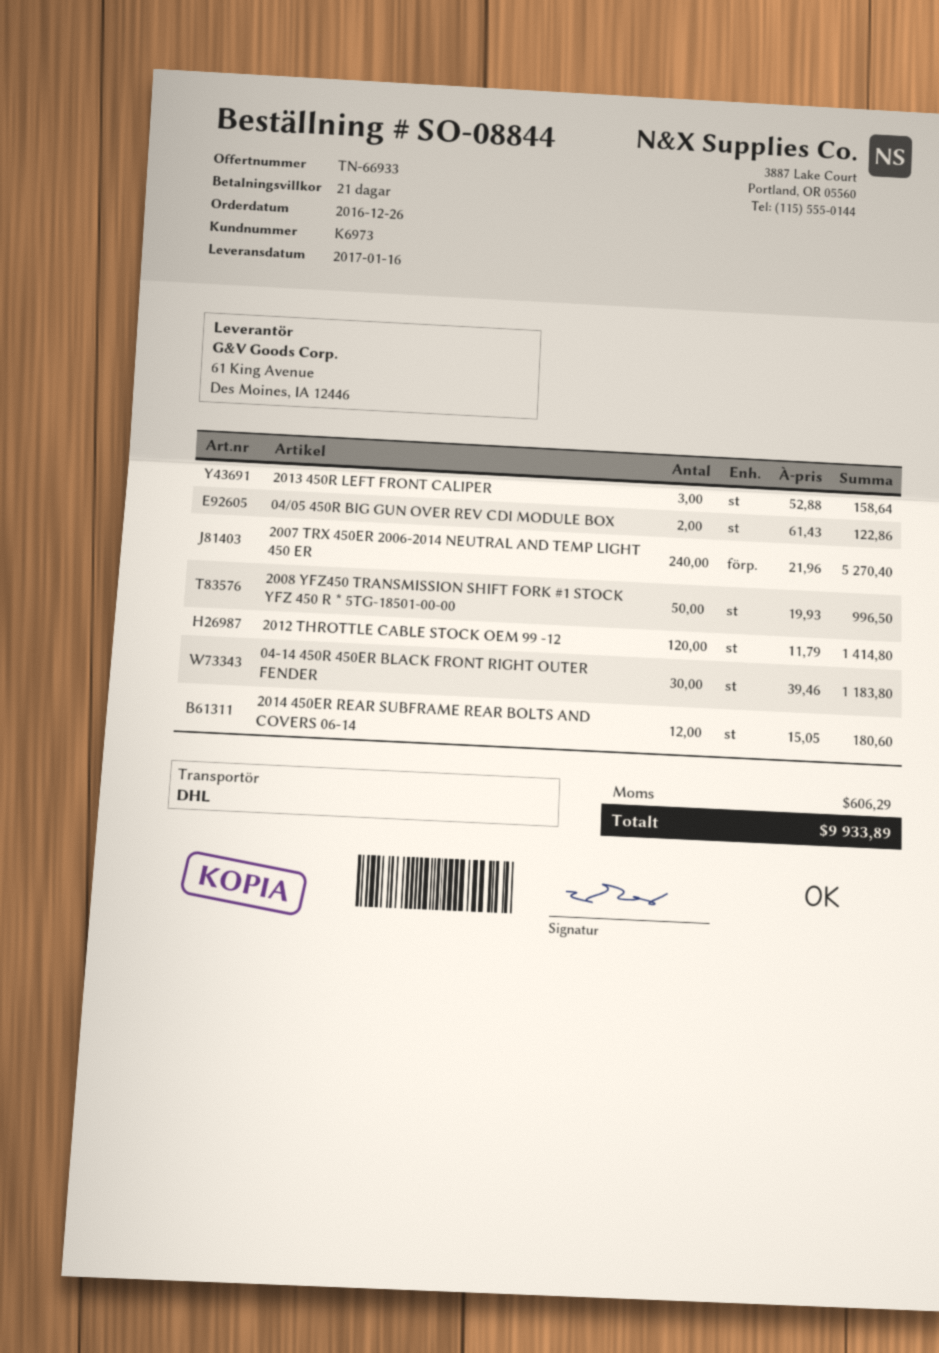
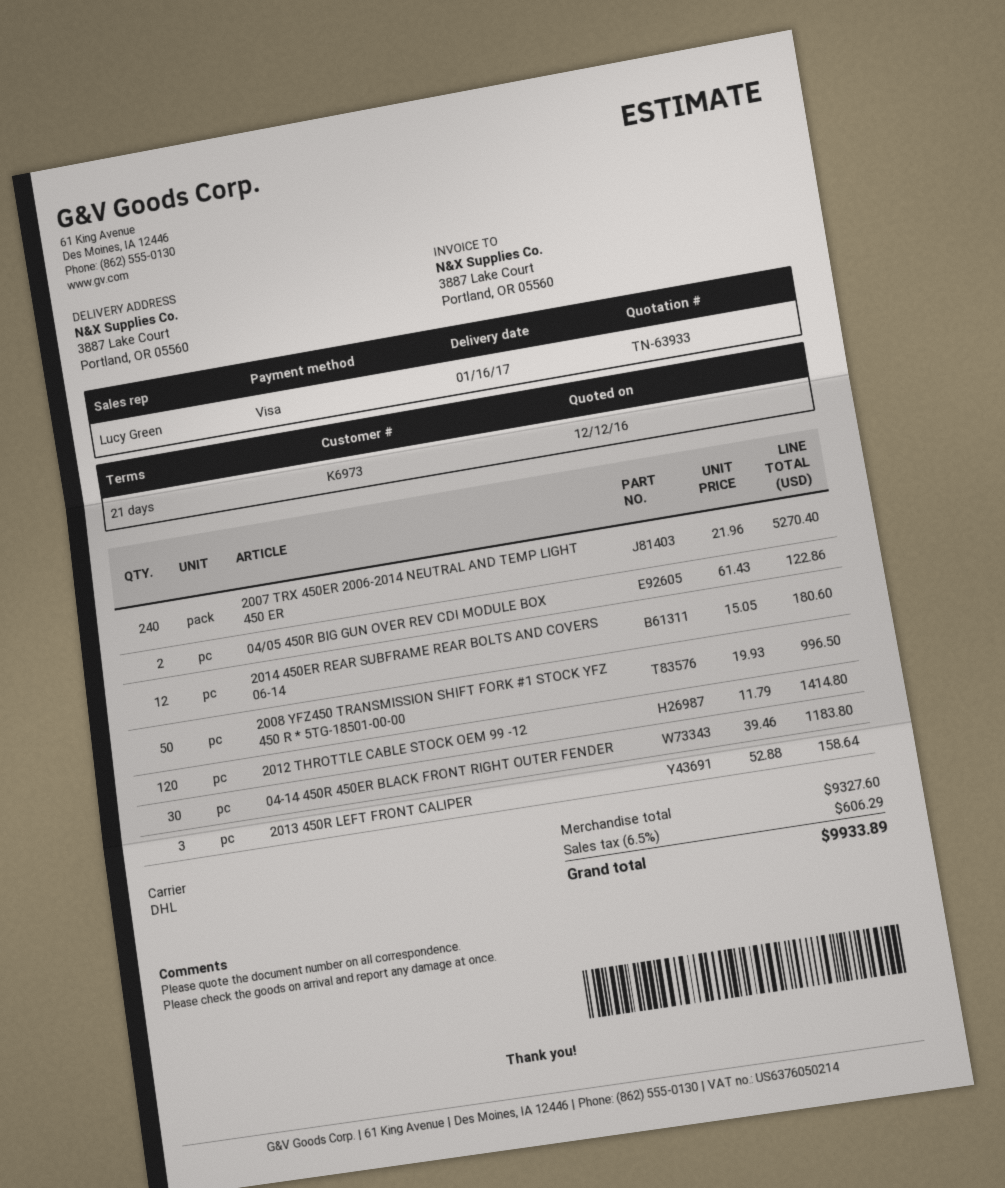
quote number: TN-66933 -> TN-63933

